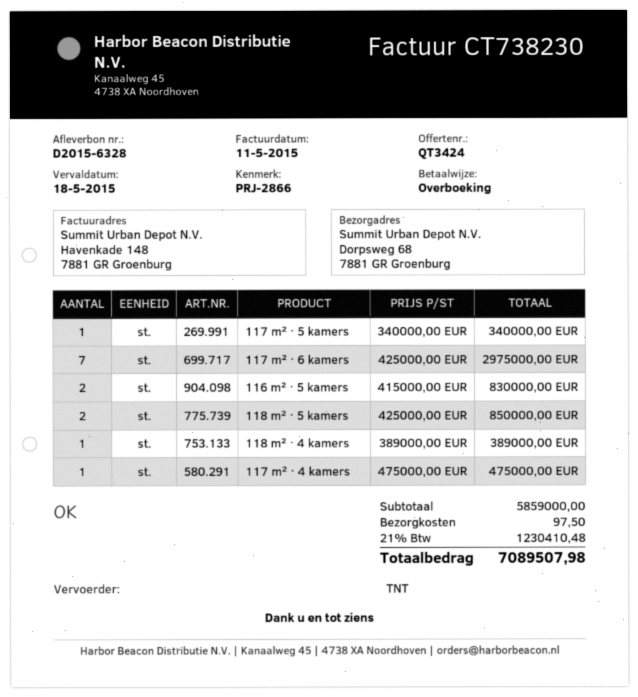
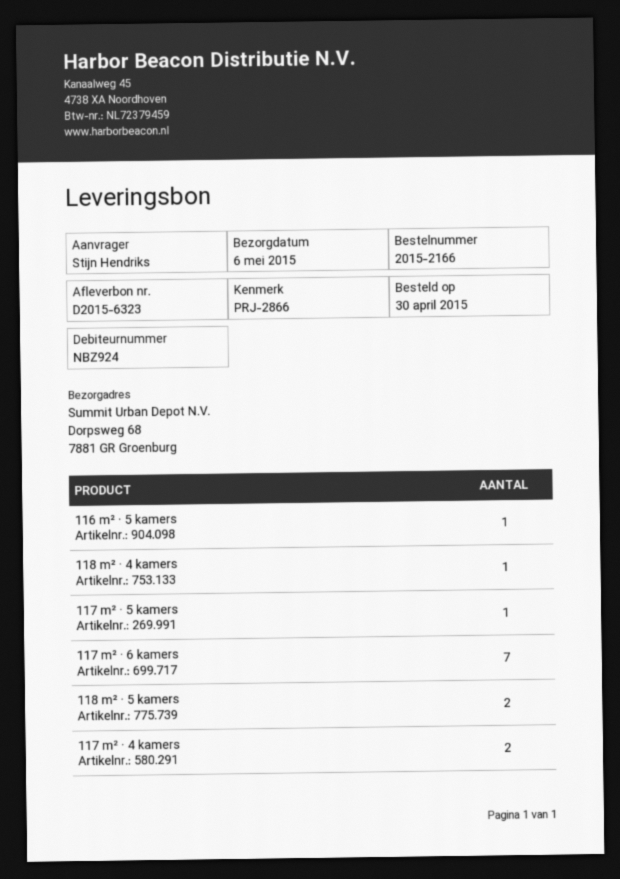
delivery note number: D2015-6328 -> D2015-6323
116 m² · 5 kamers: 2 -> 1
117 m² · 4 kamers: 1 -> 2

